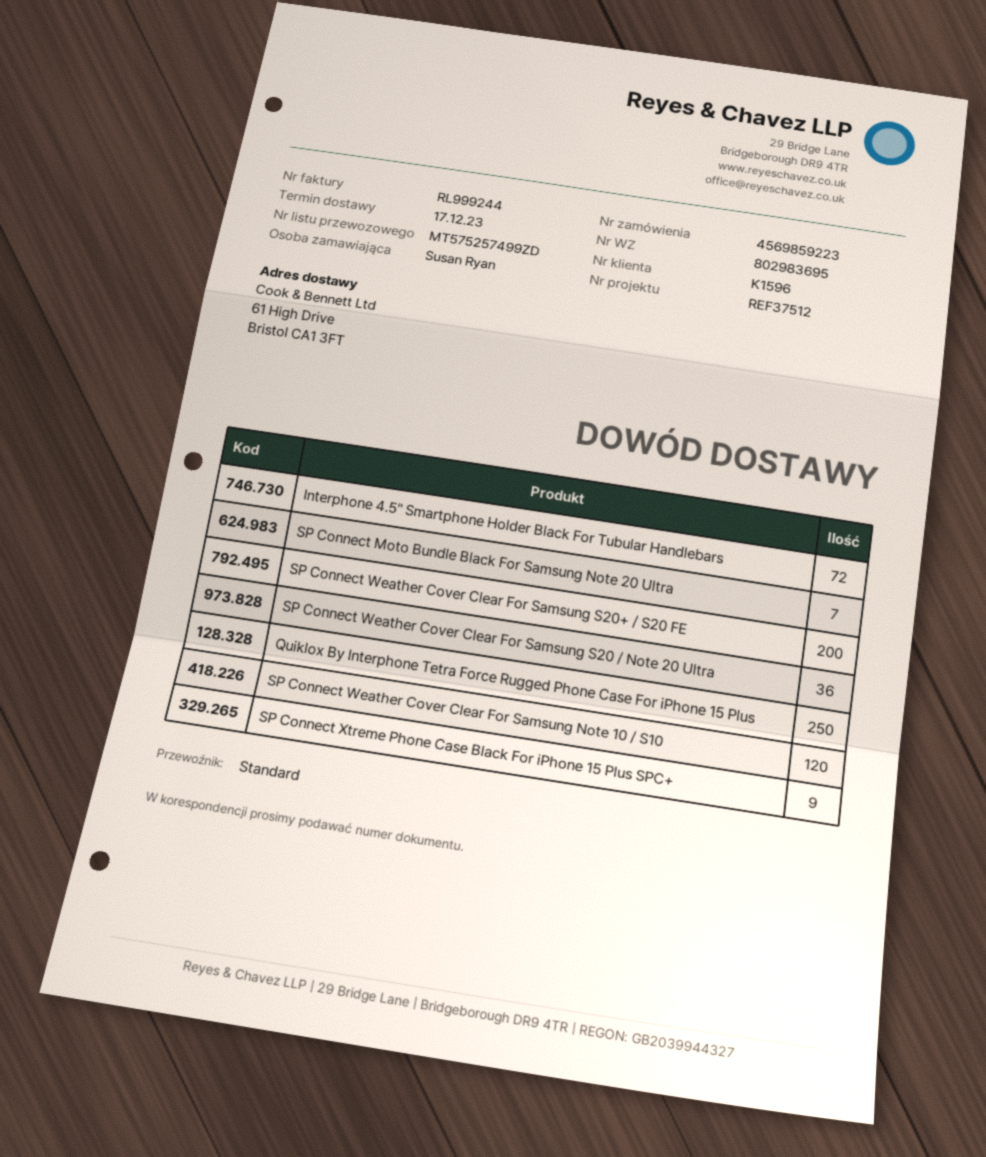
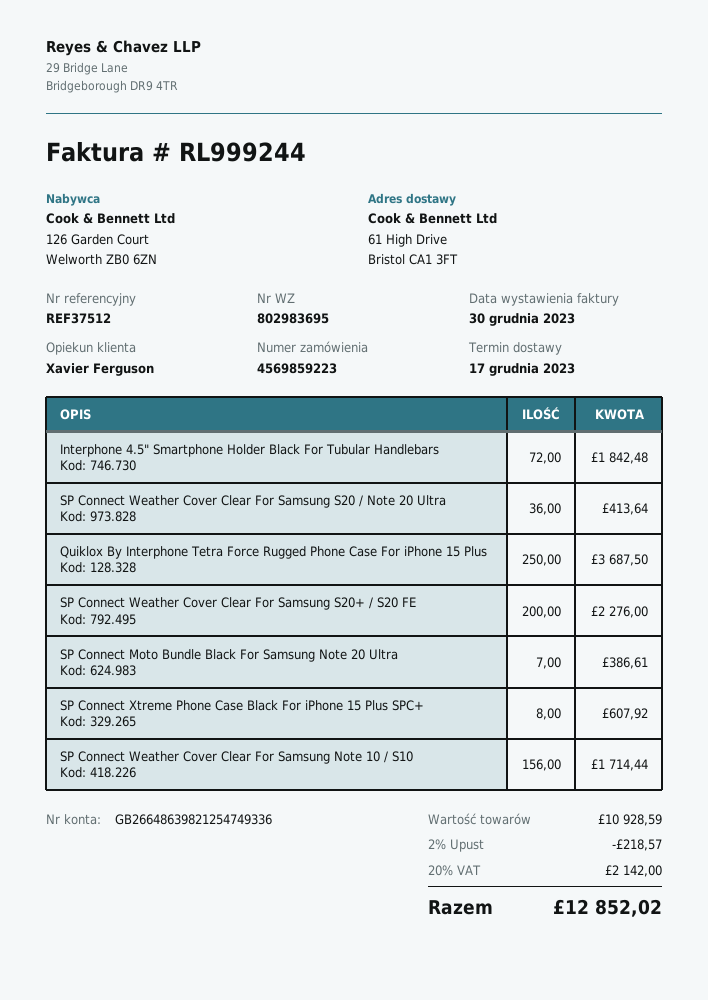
SP Connect Weather Cover Clear For Samsung Note 10 / S10: 120 -> 156
SP Connect Xtreme Phone Case Black For iPhone 15 Plus SPC+: 9 -> 8

